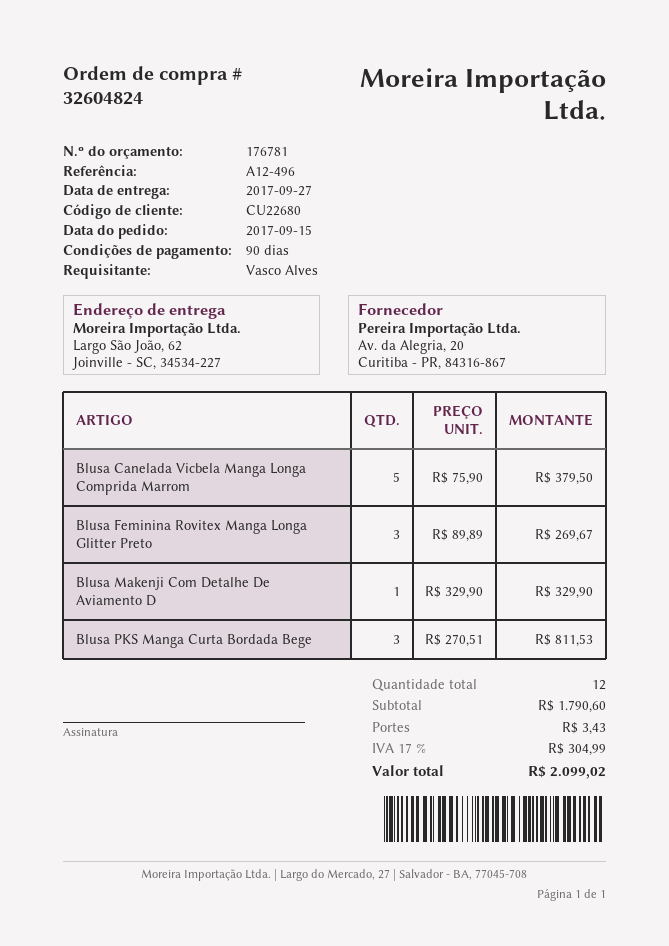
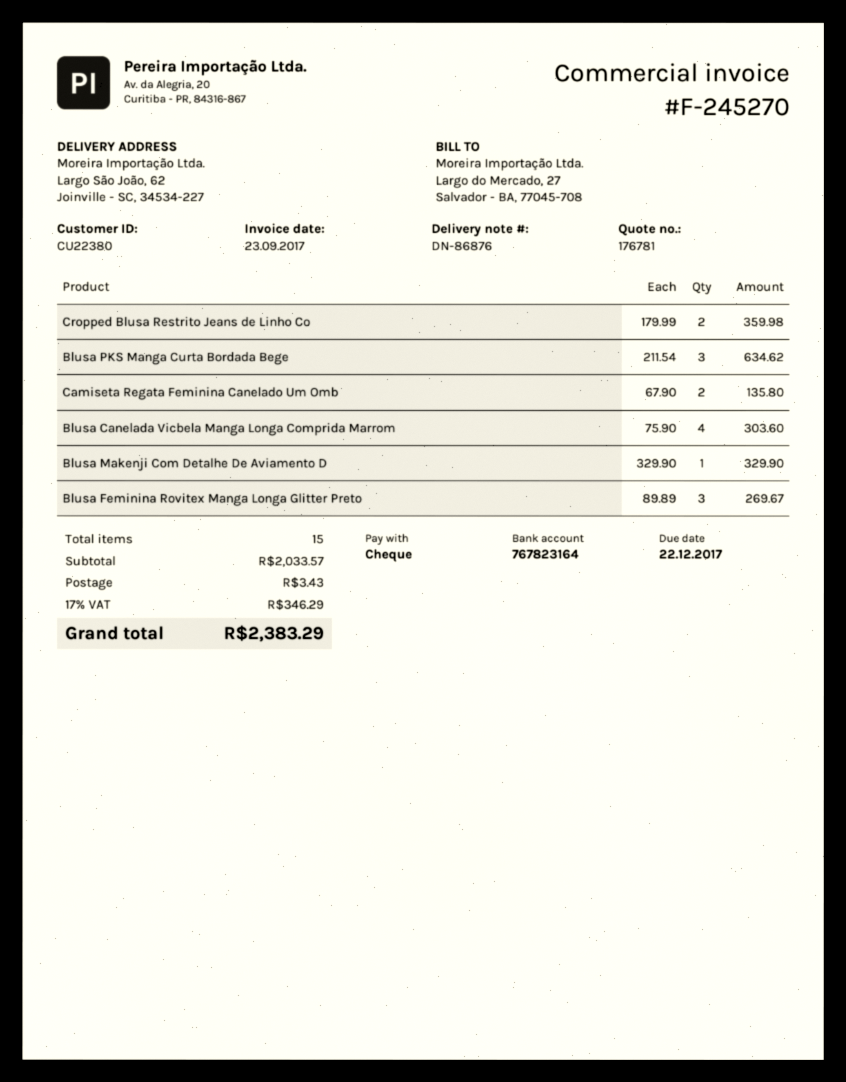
customer number: CU22680 -> CU22380
Blusa Canelada Vicbela Manga Longa Comprida Marrom: 5 x 75.90 = 379.50 -> 4 x 75.90 = 303.60
Blusa PKS Manga Curta Bordada Bege: 3 x 270.51 = 811.53 -> 3 x 211.54 = 634.62
Cropped Blusa Restrito Jeans de Linho Co: none -> 2 x 179.99 = 359.98
Camiseta Regata Feminina Canelado Um Omb: none -> 2 x 67.90 = 135.80
total quantity: 12 -> 15
subtotal: 1790.60 -> 2033.57
tax: 17% = 304.99 -> 17% = 346.29
total: 2099.02 -> 2383.29

